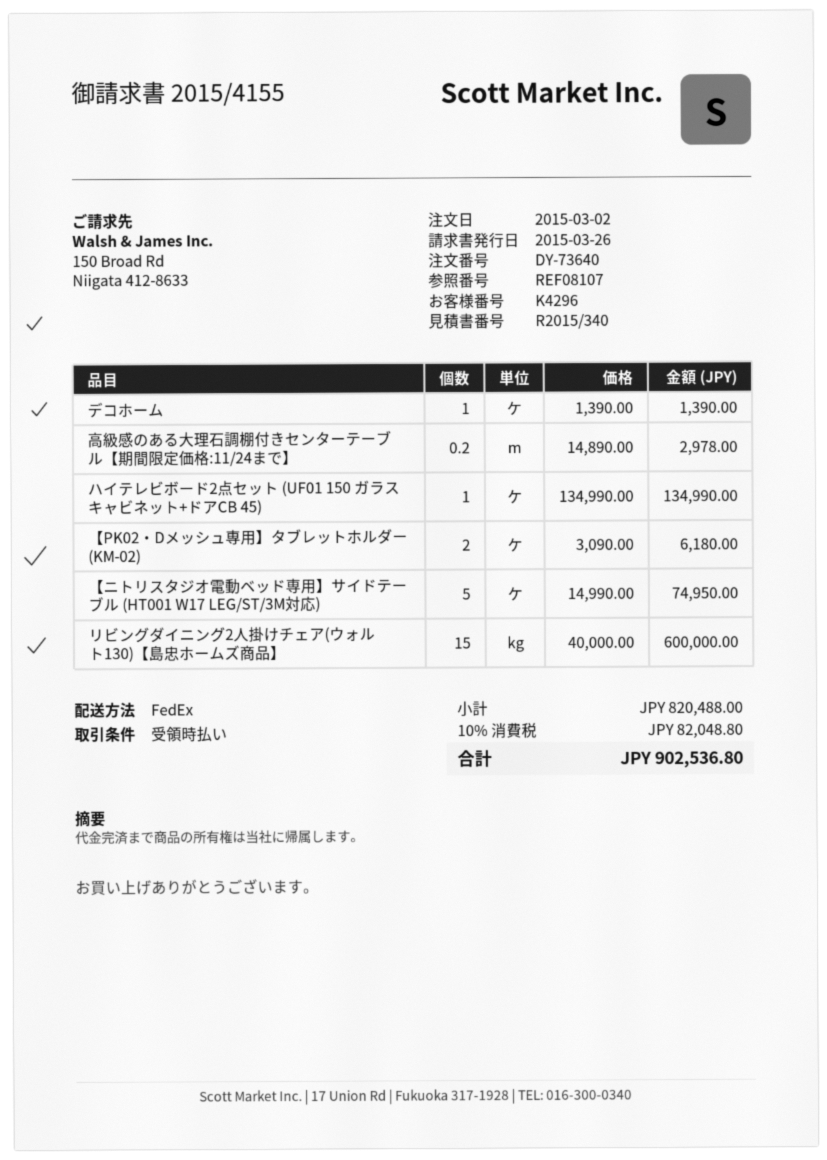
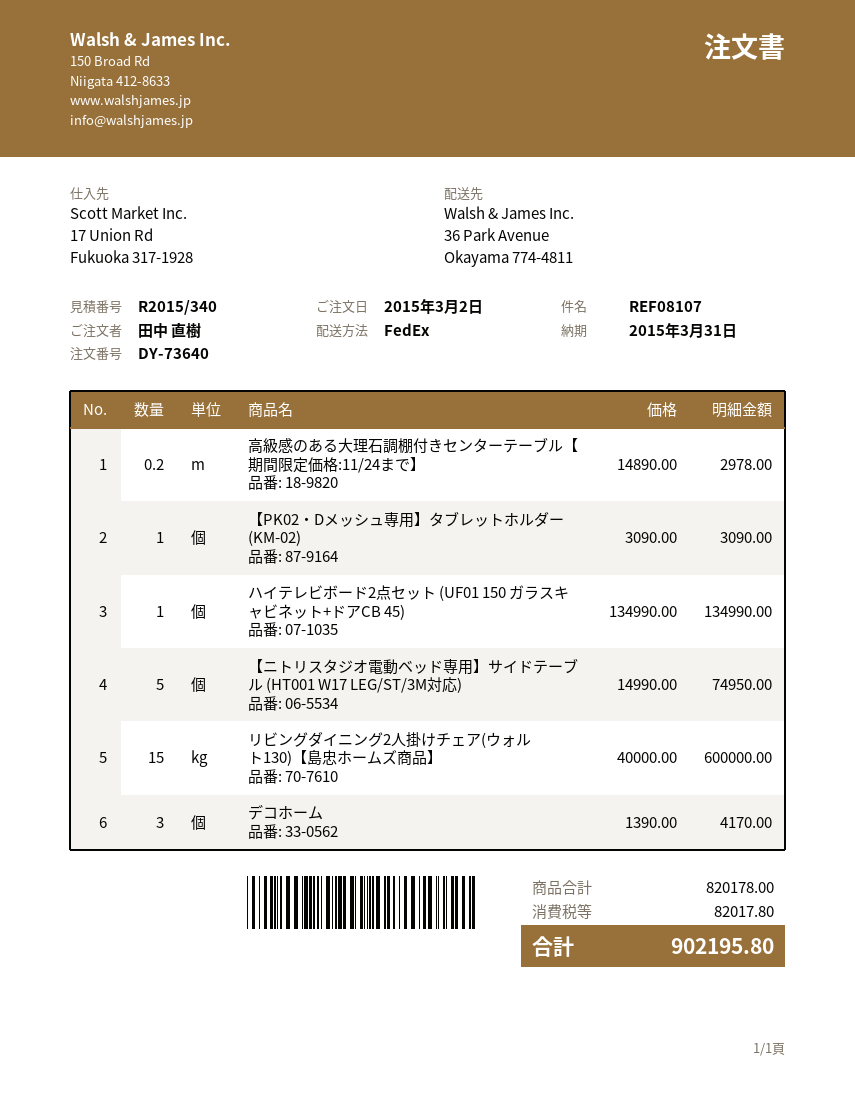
デコホーム: 1 x 1390.00 = 1390.00 -> 3 x 1390.00 = 4170.00
【PK02・Dメッシュ専用】タブレットホルダー (KM-02): 2 x 3090.00 = 6180.00 -> 1 x 3090.00 = 3090.00
subtotal: 820488.00 -> 820178.00
tax: 82048.80 -> 82017.80
total: 902536.80 -> 902195.80

